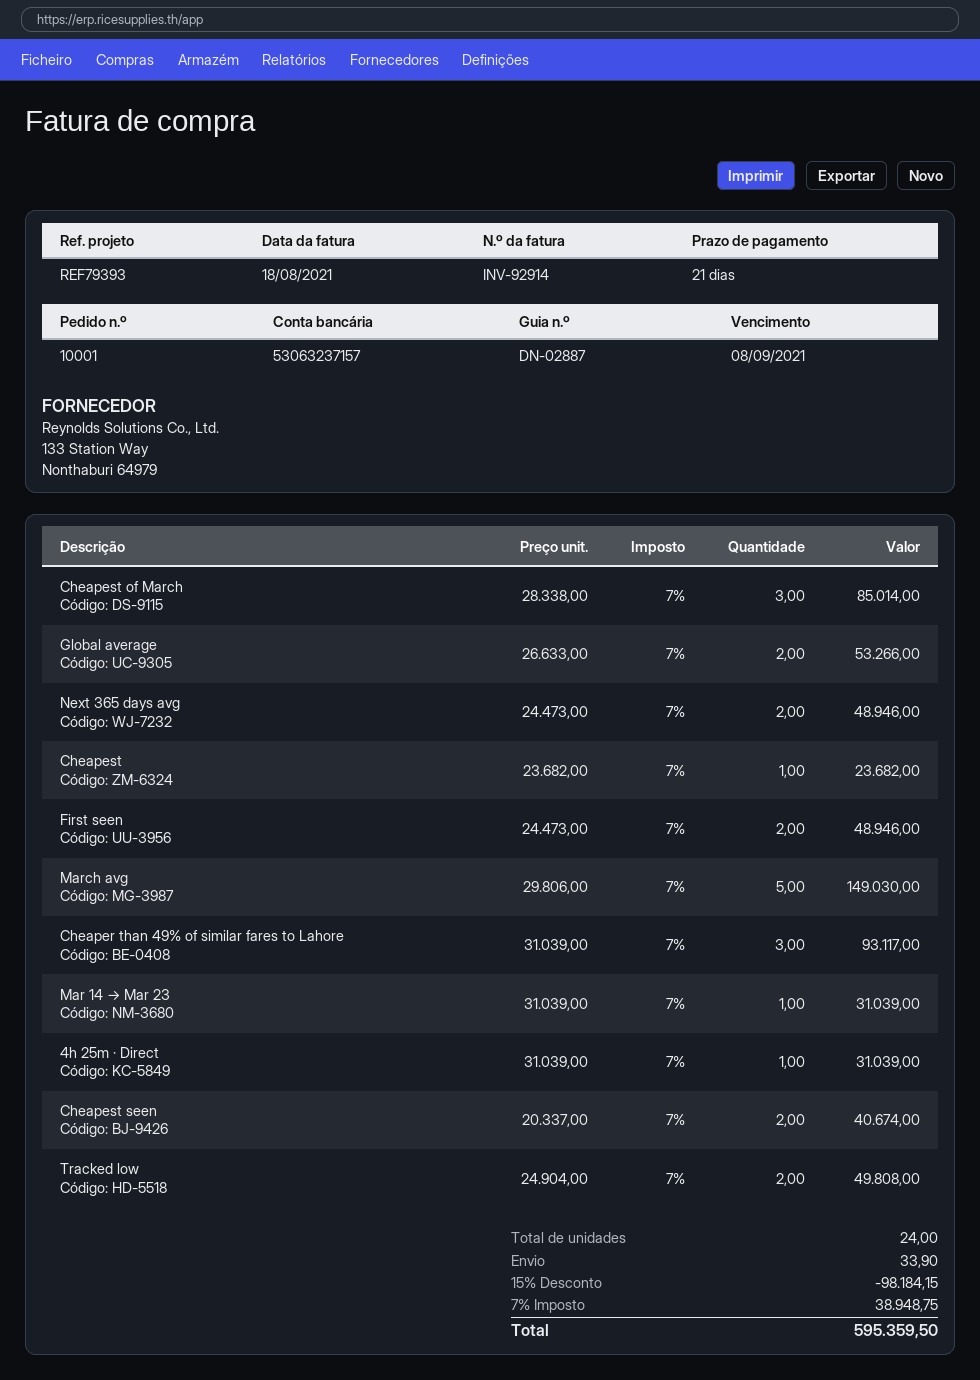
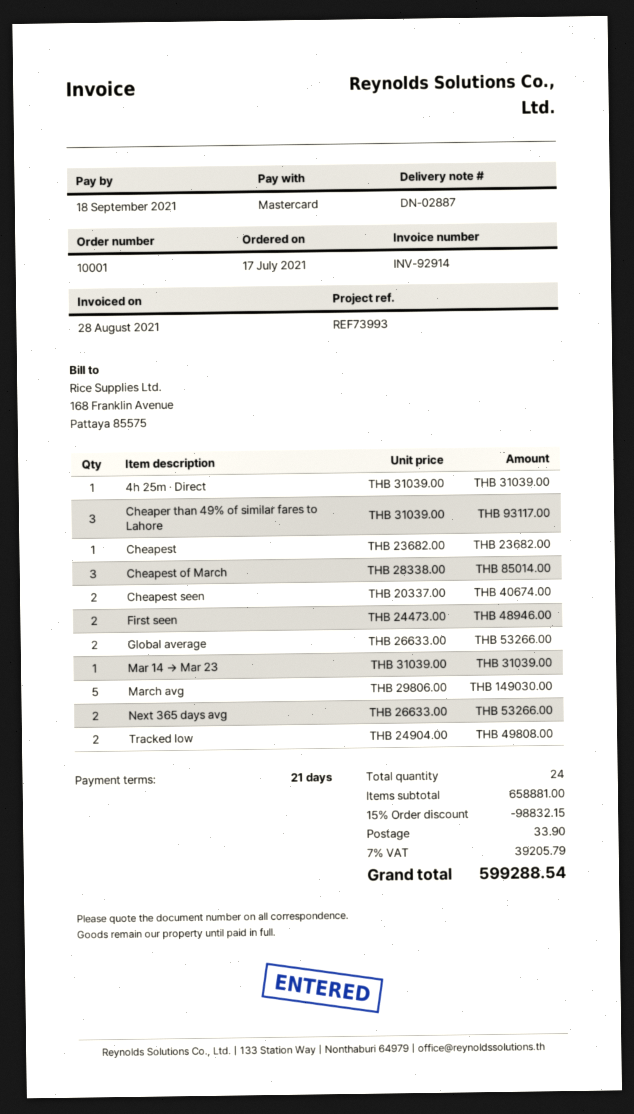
invoice date: 2021-08-18 -> 2021-08-28
due date: 2021-09-08 -> 2021-09-18
reference: REF79393 -> REF73993
Next 365 days avg: 2 x 24473.00 = 48946.00 -> 2 x 26633.00 = 53266.00
discount: 15% = 98184.15 -> 15% = 98832.15
tax: 7% = 38948.75 -> 7% = 39205.79
total: 595359.50 -> 599288.54

